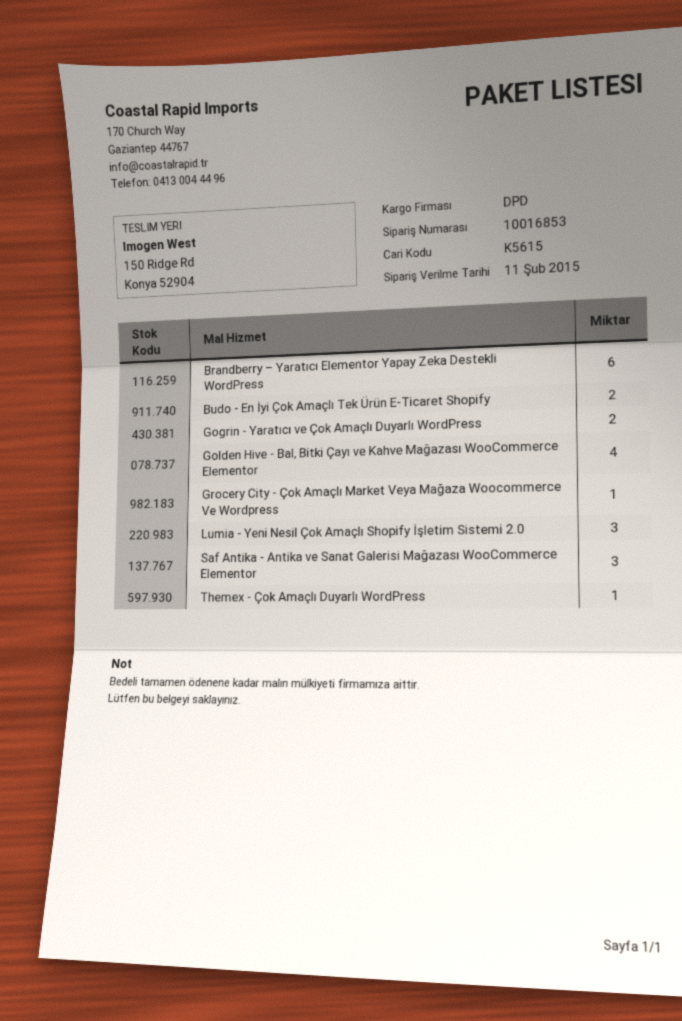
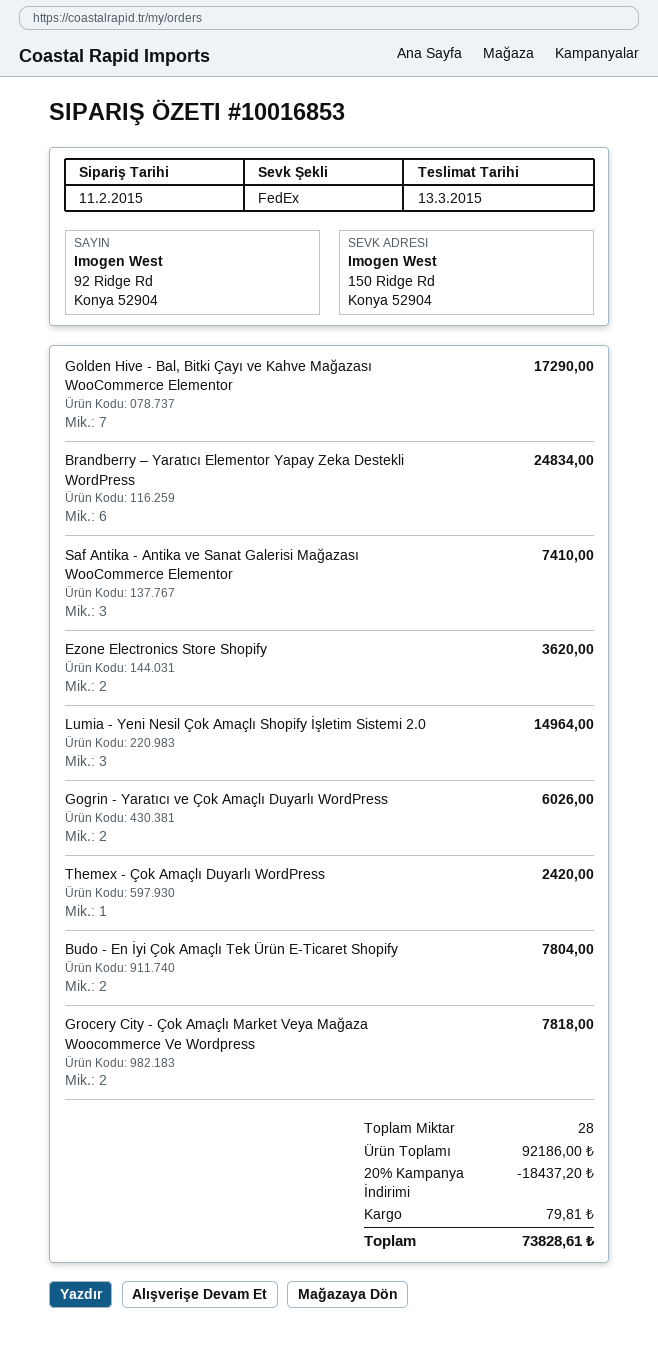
shipping method: DPD -> FedEx
Golden Hive - Bal, Bitki Çayı ve Kahve Mağazası WooCommerce Elementor: 4 -> 7
Grocery City - Çok Amaçlı Market Veya Mağaza Woocommerce Ve Wordpress: 1 -> 2
Ezone Electronics Store Shopify: none -> 2

